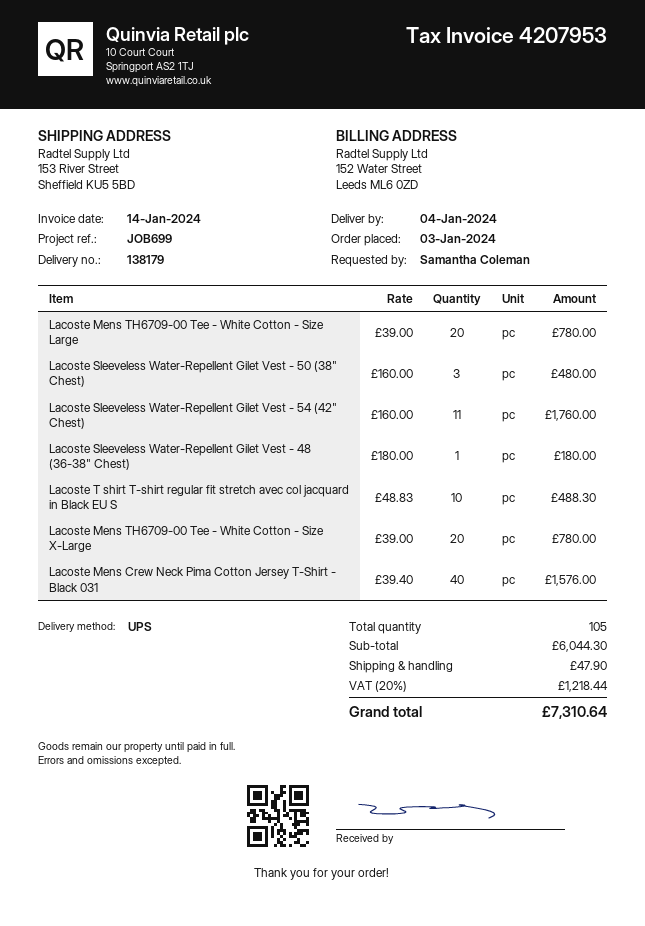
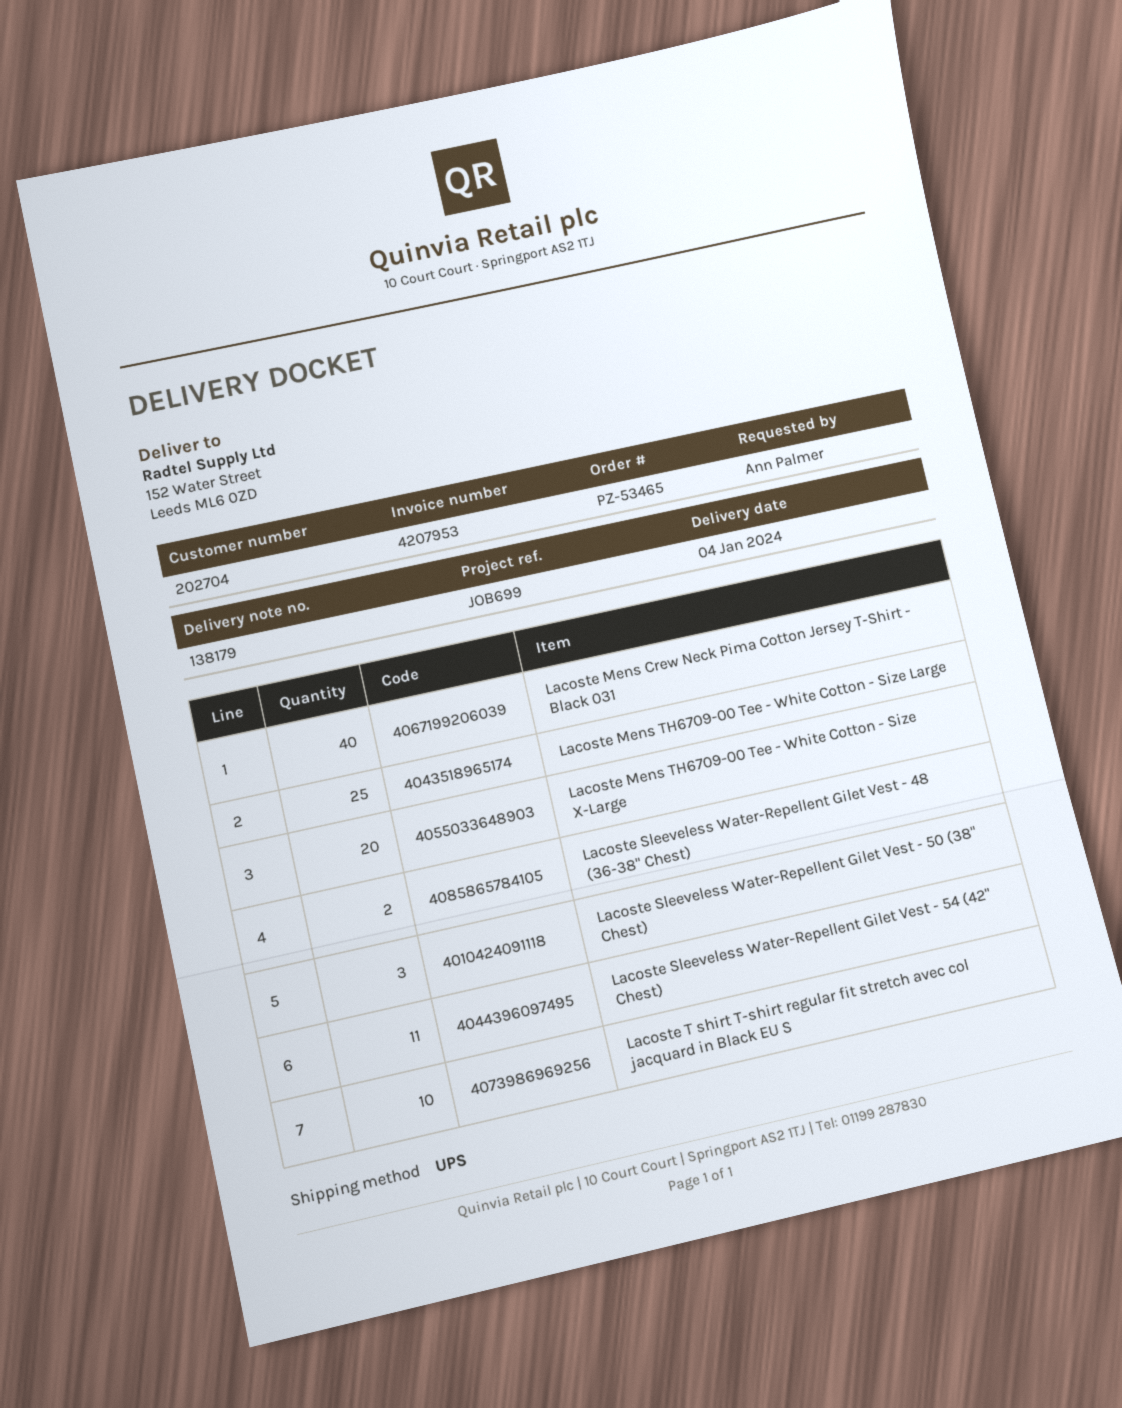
ordered by: Samantha Coleman -> Ann Palmer
ship to: 153 River Street, Sheffield KU5 5BD -> 152 Water Street, Leeds ML6 0ZD
Lacoste Mens TH6709-00 Tee - White Cotton - Size Large: 20 -> 25
Lacoste Sleeveless Water-Repellent Gilet Vest - 48 (36-38" Chest): 1 -> 2

